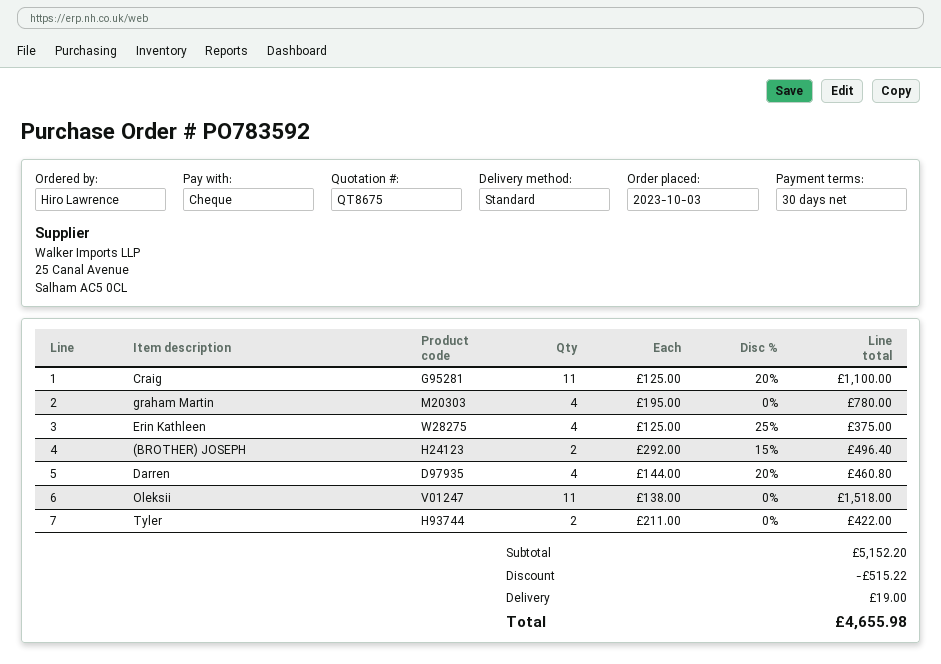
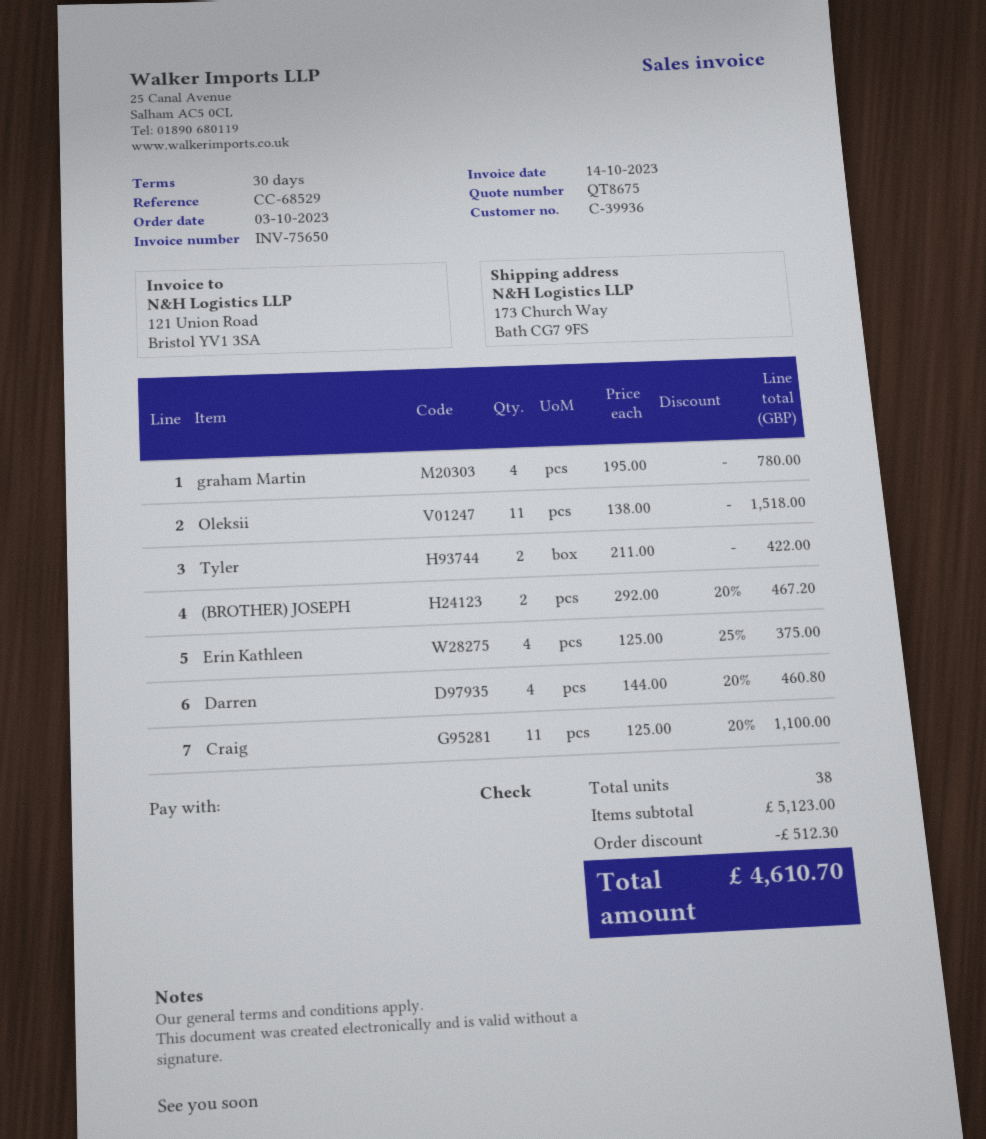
(BROTHER) JOSEPH: 2 x 292.00 - 15% = 496.40 -> 2 x 292.00 - 20% = 467.20
subtotal: 5152.20 -> 5123.00
discount: 515.22 -> 512.30
shipping: 19.00 -> none
total: 4655.98 -> 4610.70

